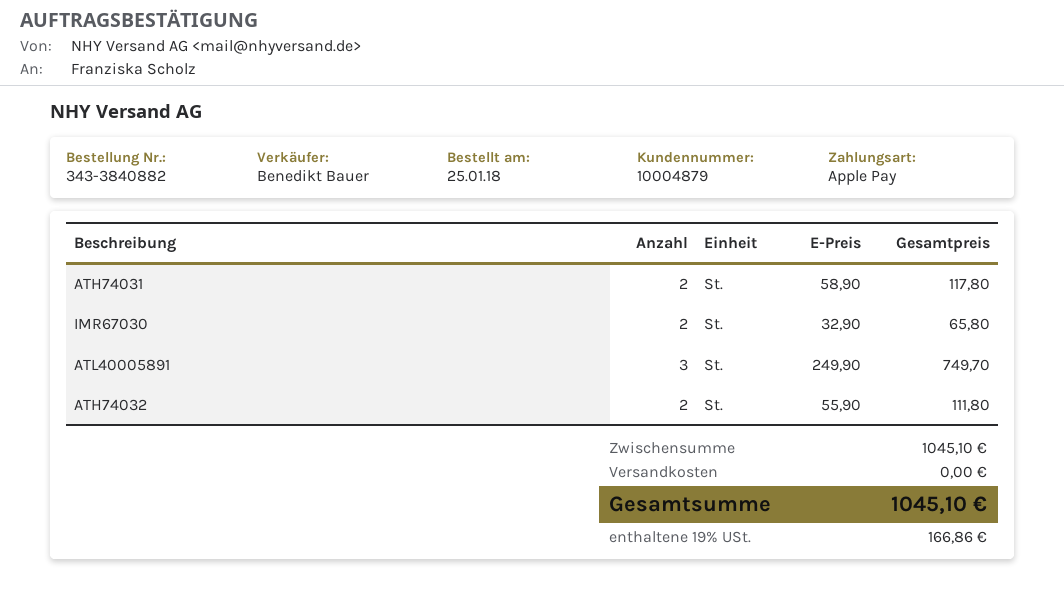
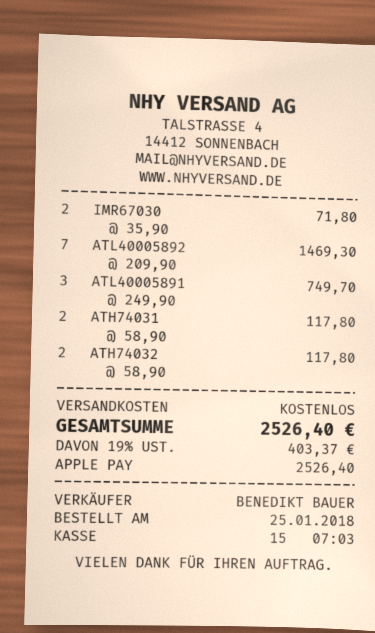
IMR67030: 2 x 32.90 = 65.80 -> 2 x 35.90 = 71.80
ATH74032: 2 x 55.90 = 111.80 -> 2 x 58.90 = 117.80
ATL40005892: none -> 7 x 209.90 = 1469.30
tax: 19% = 166.86 -> 19% = 403.37
total: 1045.10 -> 2526.40

